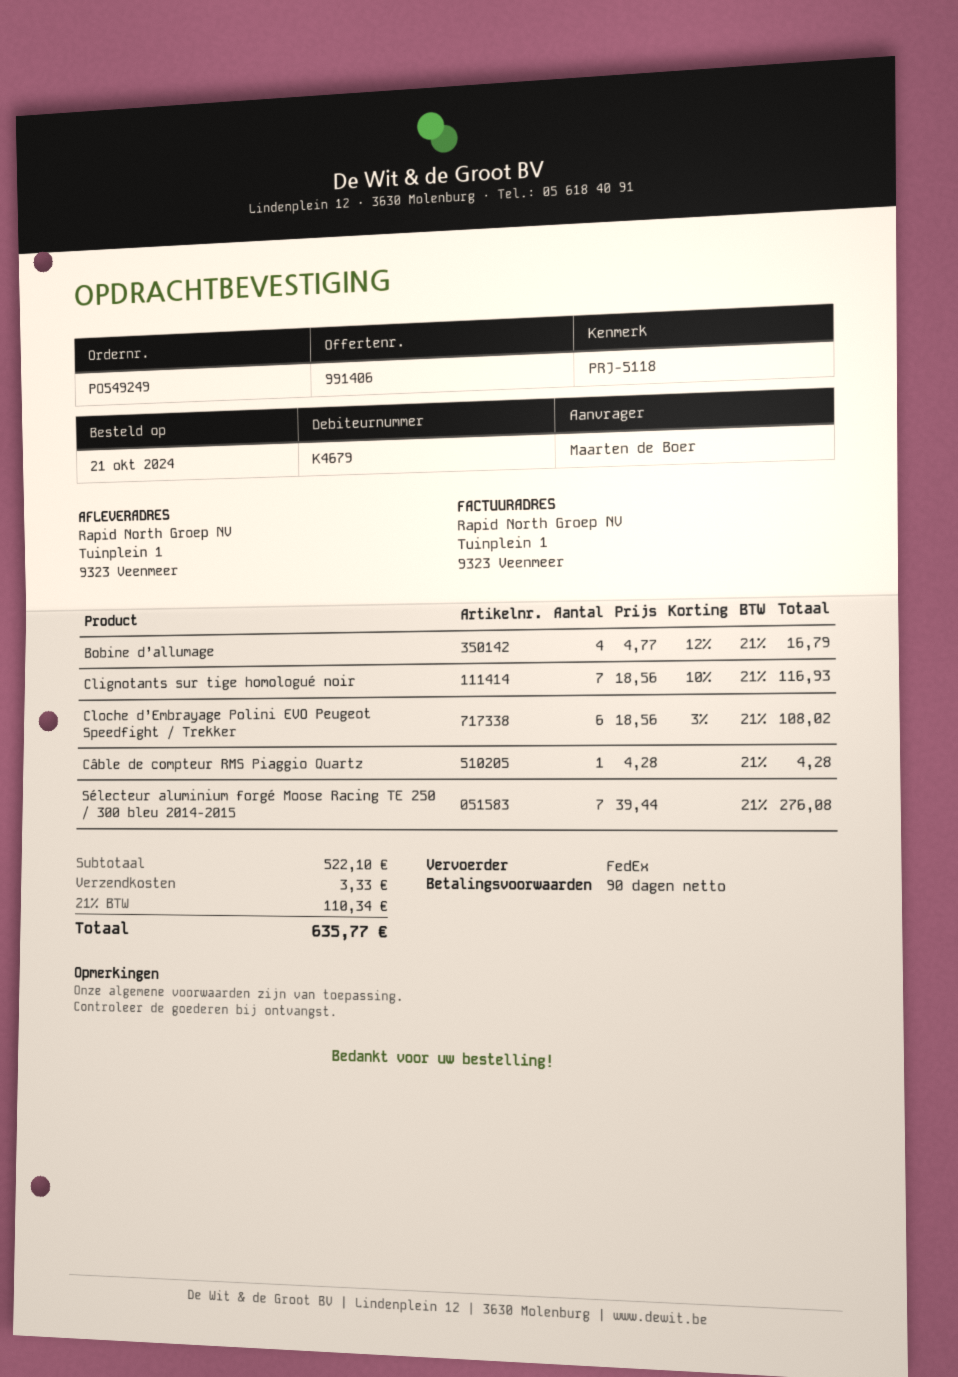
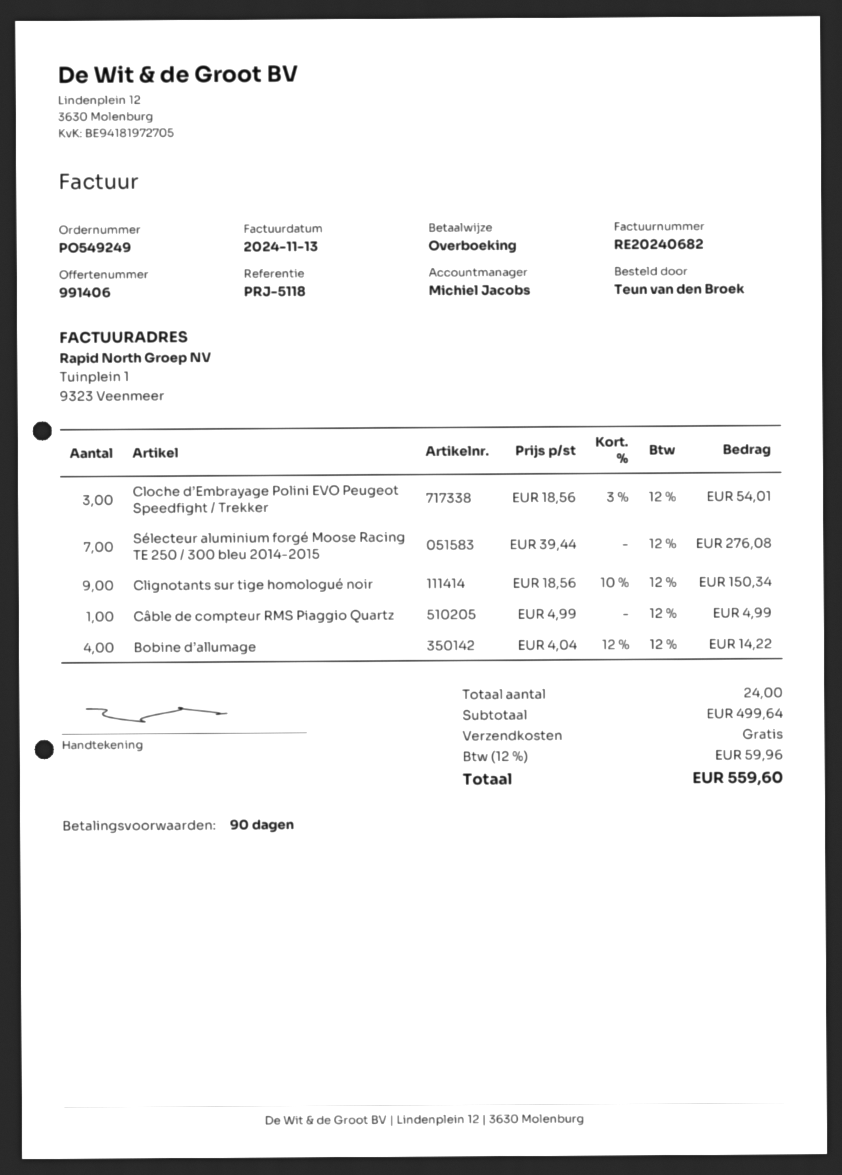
ordered by: Maarten de Boer -> Teun van den Broek
Bobine d’allumage: 4 x 4.77 - 12% = 16.79 -> 4 x 4.04 - 12% = 14.22
Clignotants sur tige homologué noir: 7 x 18.56 - 10% = 116.93 -> 9 x 18.56 - 10% = 150.34
Cloche d’Embrayage Polini EVO Peugeot Speedfight / Trekker: 6 x 18.56 - 3% = 108.02 -> 3 x 18.56 - 3% = 54.01
Câble de compteur RMS Piaggio Quartz: 1 x 4.28 = 4.28 -> 1 x 4.99 = 4.99
subtotal: 522.10 -> 499.64
shipping: 3.33 -> 0.00
tax: 21% = 110.34 -> 12% = 59.96
total: 635.77 -> 559.60

